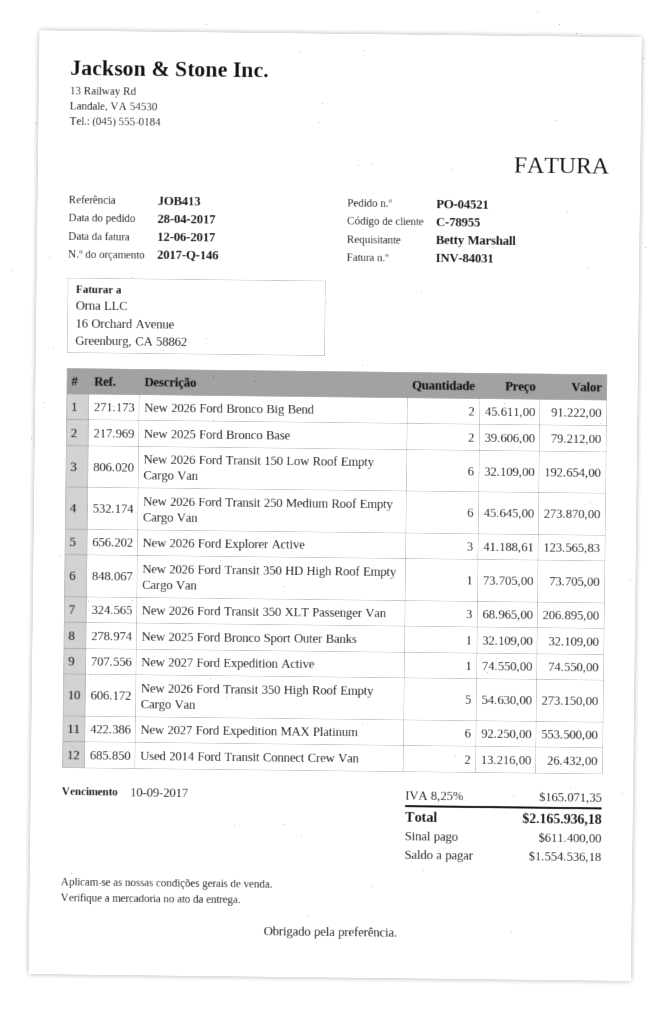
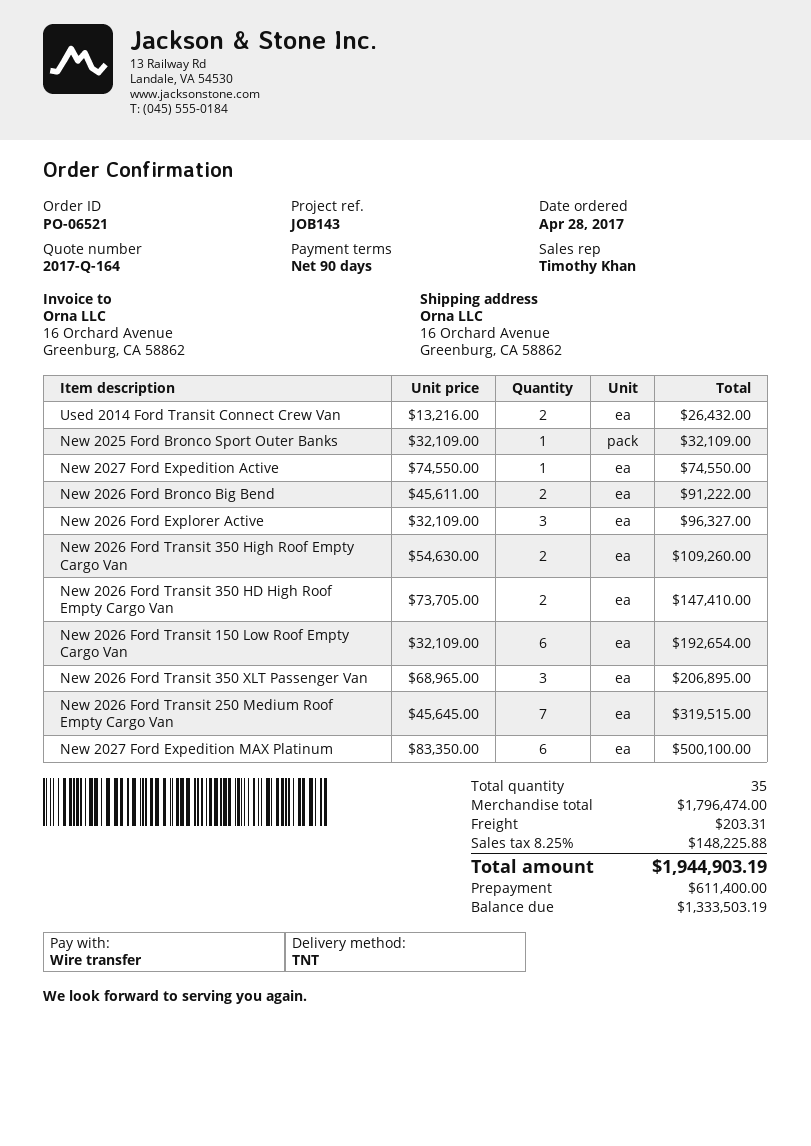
quote number: 2017-Q-146 -> 2017-Q-164
order number: PO-04521 -> PO-06521
reference: JOB413 -> JOB143
New 2025 Ford Bronco Base: 2 x 39606.00 = 79212.00 -> none
New 2026 Ford Transit 250 Medium Roof Empty Cargo Van: 6 x 45645.00 = 273870.00 -> 7 x 45645.00 = 319515.00
New 2026 Ford Explorer Active: 3 x 41188.61 = 123565.83 -> 3 x 32109.00 = 96327.00
New 2026 Ford Transit 350 HD High Roof Empty Cargo Van: 1 x 73705.00 = 73705.00 -> 2 x 73705.00 = 147410.00
New 2026 Ford Transit 350 High Roof Empty Cargo Van: 5 x 54630.00 = 273150.00 -> 2 x 54630.00 = 109260.00
New 2027 Ford Expedition MAX Platinum: 6 x 92250.00 = 553500.00 -> 6 x 83350.00 = 500100.00
shipping: none -> 203.31
tax: 8.25% = 165071.35 -> 8.25% = 148225.88
total: 2165936.18 -> 1944903.19
balance: 1554536.18 -> 1333503.19

